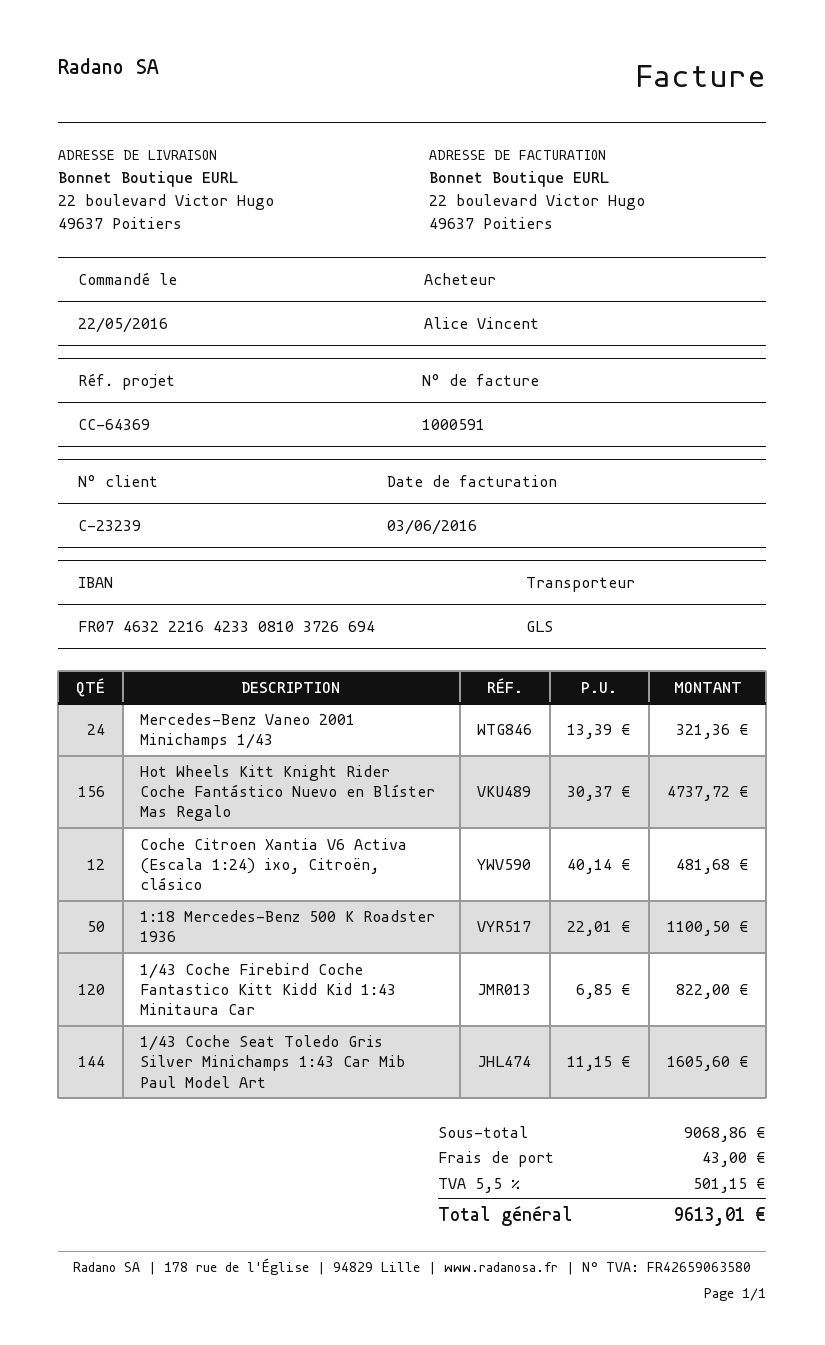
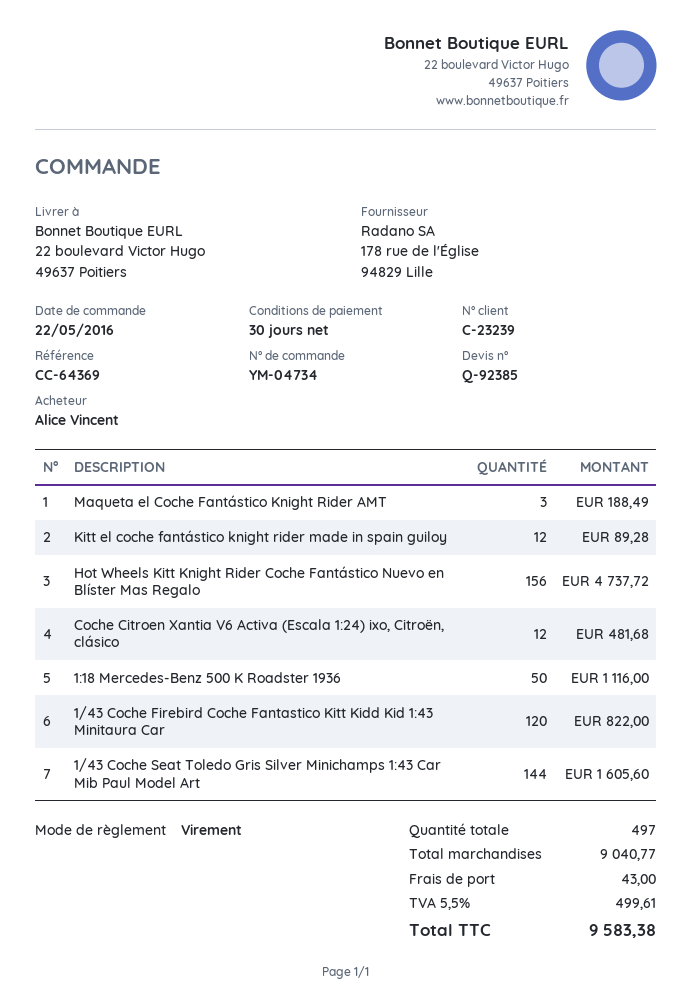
Mercedes-Benz Vaneo 2001 Minichamps 1/43: 24 for 321.36 -> none
1:18 Mercedes-Benz 500 K Roadster 1936: 50 for 1100.50 -> 50 for 1116.00
Maqueta el Coche Fantástico Knight Rider AMT: none -> 3 for 188.49
Kitt el coche fantástico knight rider made in spain guiloy: none -> 12 for 89.28
subtotal: 9068.86 -> 9040.77
tax: 5.5% = 501.15 -> 5.5% = 499.61
total: 9613.01 -> 9583.38

